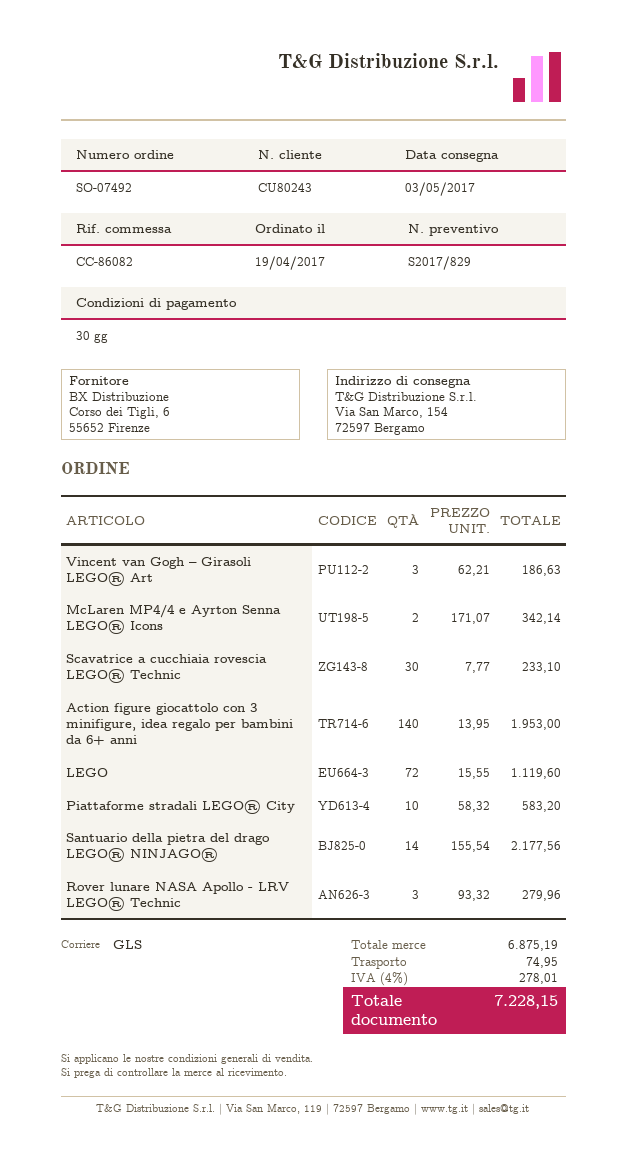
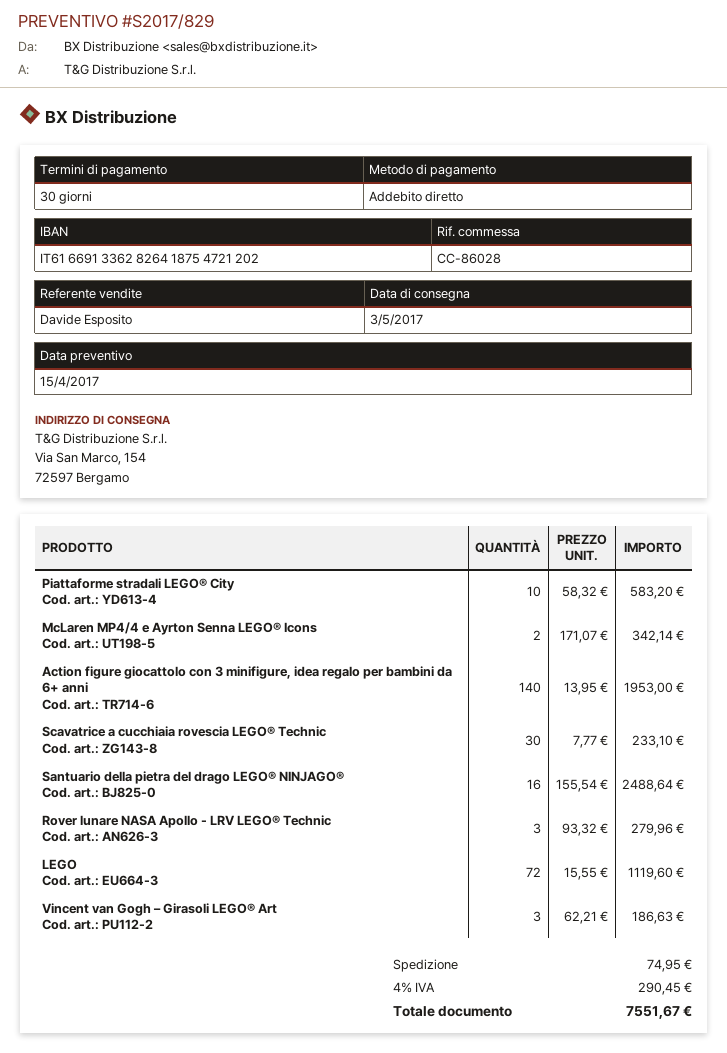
reference: CC-86082 -> CC-86028
Santuario della pietra del drago LEGO® NINJAGO®: 14 x 155.54 = 2177.56 -> 16 x 155.54 = 2488.64
tax: 4% = 278.01 -> 4% = 290.45
total: 7228.15 -> 7551.67

